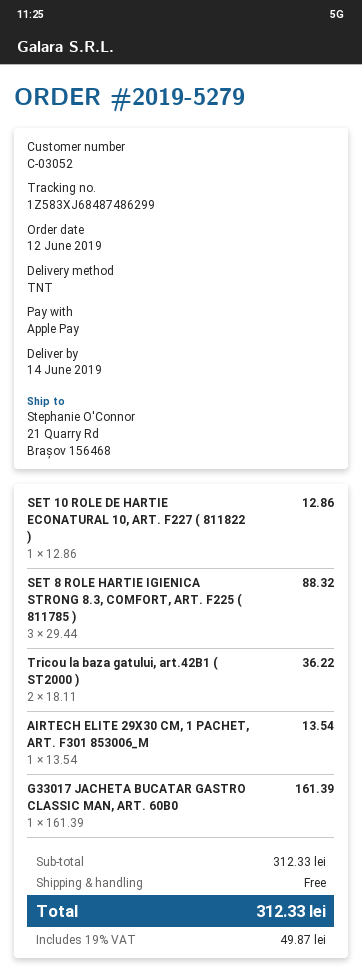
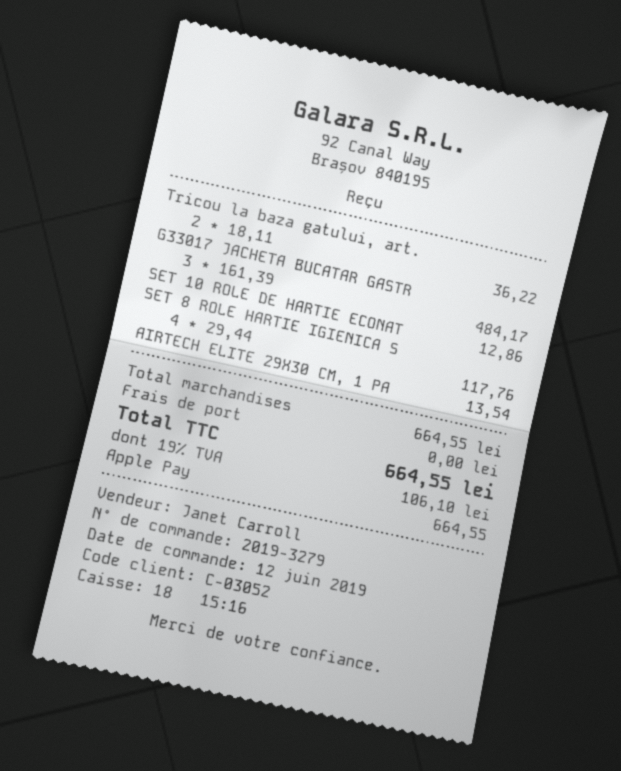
order number: 2019-5279 -> 2019-3279
SET 8 ROLE HARTIE IGIENICA STRONG 8.3, COMFORT, ART. F225 ( 811785 ): 3 x 29.44 = 88.32 -> 4 x 29.44 = 117.76
G33017 JACHETA BUCATAR GASTRO CLASSIC MAN, ART. 60B0: 1 x 161.39 = 161.39 -> 3 x 161.39 = 484.17
subtotal: 312.33 -> 664.55
tax: 19% = 49.87 -> 19% = 106.10
total: 312.33 -> 664.55

